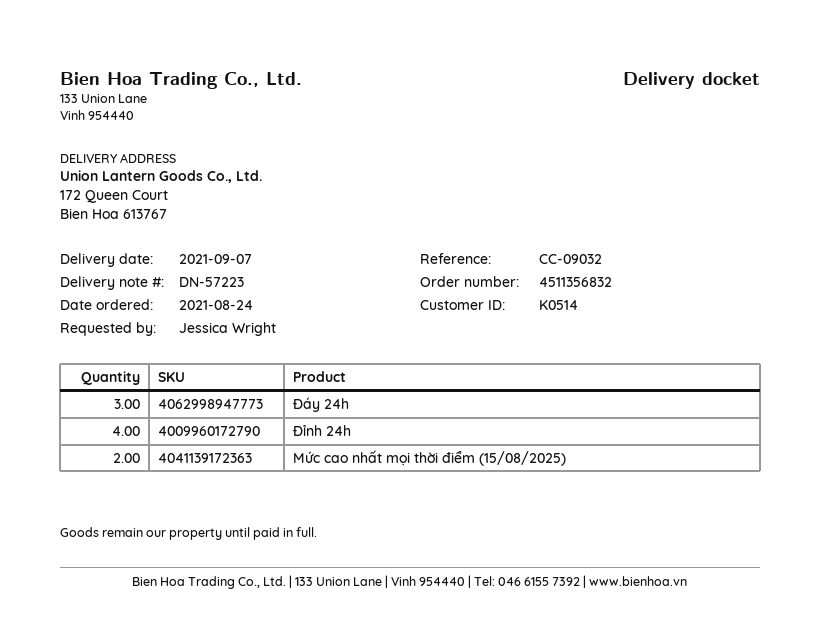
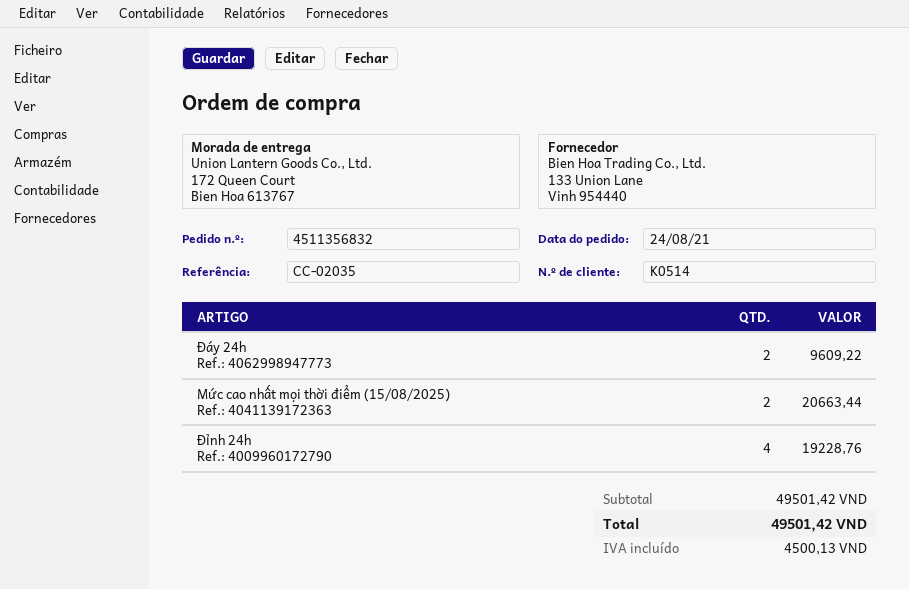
reference: CC-09032 -> CC-02035
Đáy 24h: 3 -> 2

